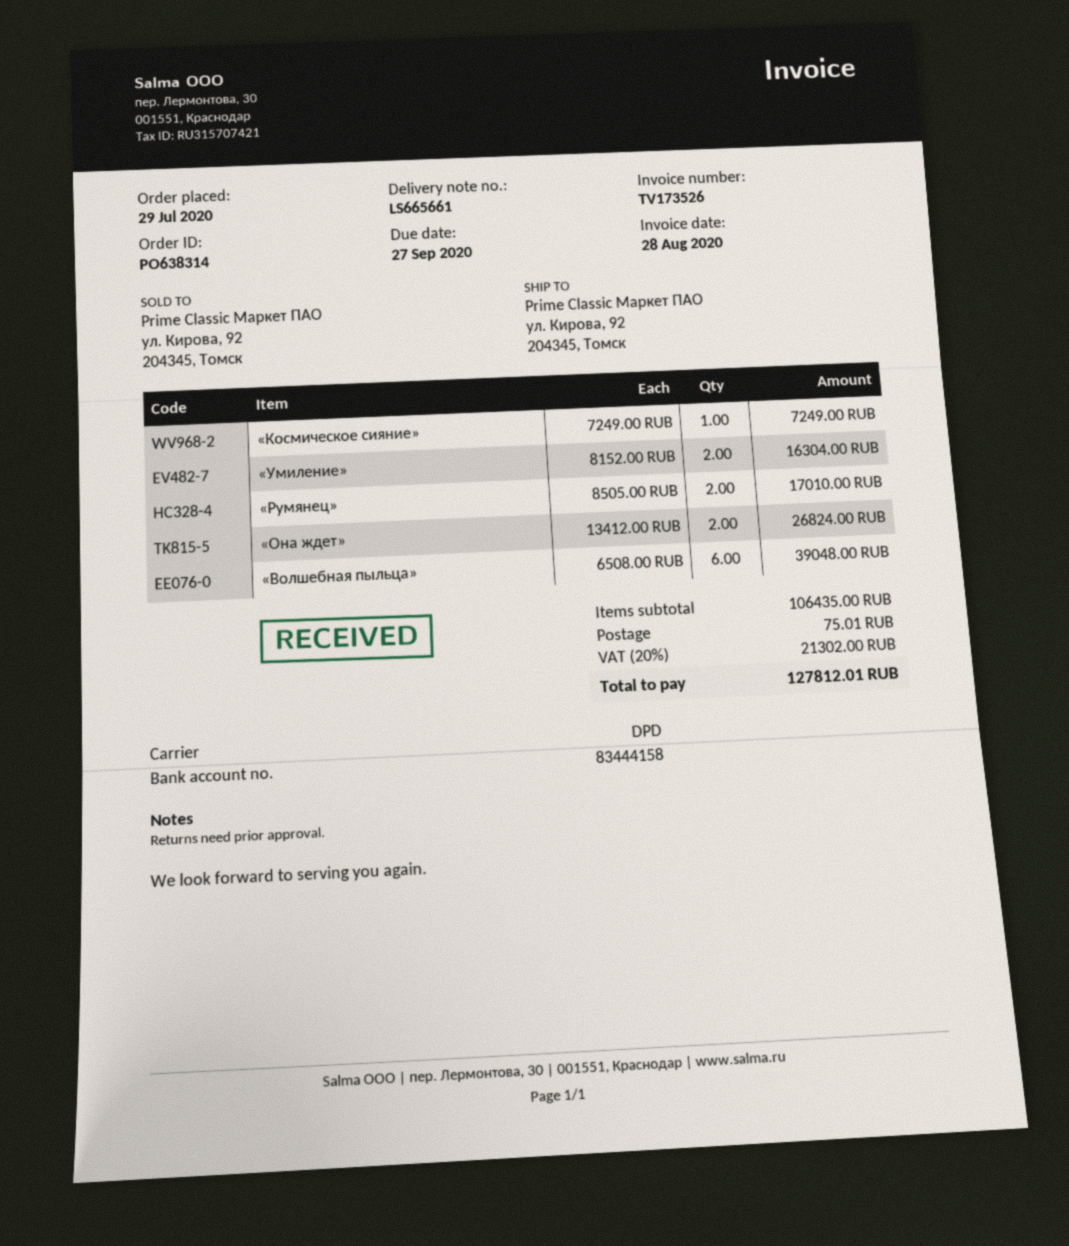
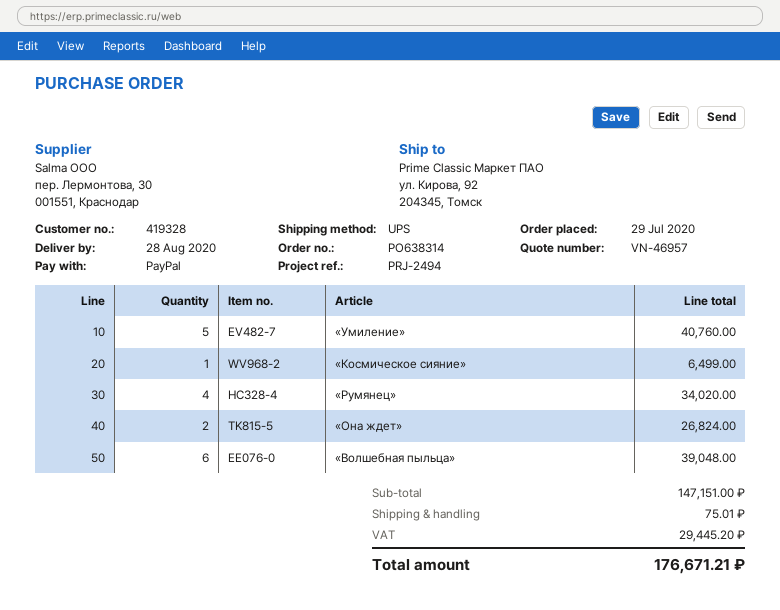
shipping method: DPD -> UPS
«Космическое сияние»: 1 for 7249.00 -> 1 for 6499.00
«Умиление»: 2 for 16304.00 -> 5 for 40760.00
«Румянец»: 2 for 17010.00 -> 4 for 34020.00
subtotal: 106435.00 -> 147151.00
tax: 21302.00 -> 29445.20
total: 127812.01 -> 176671.21

